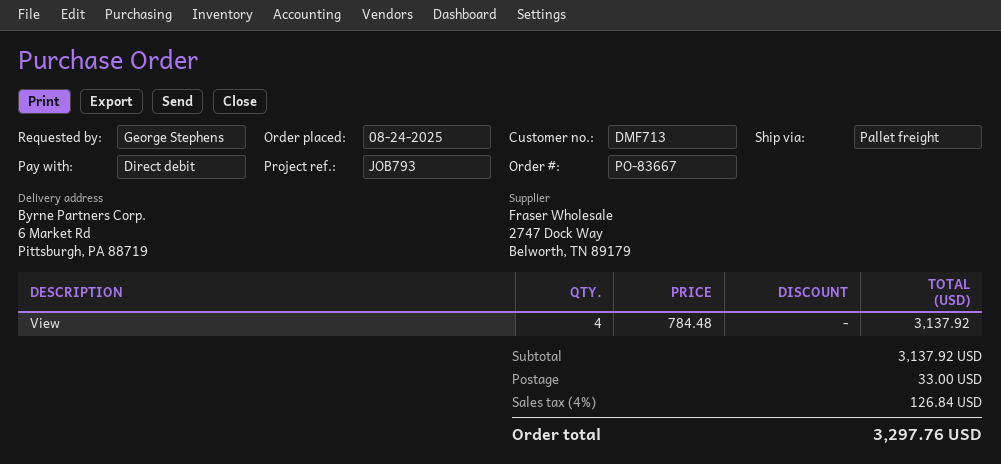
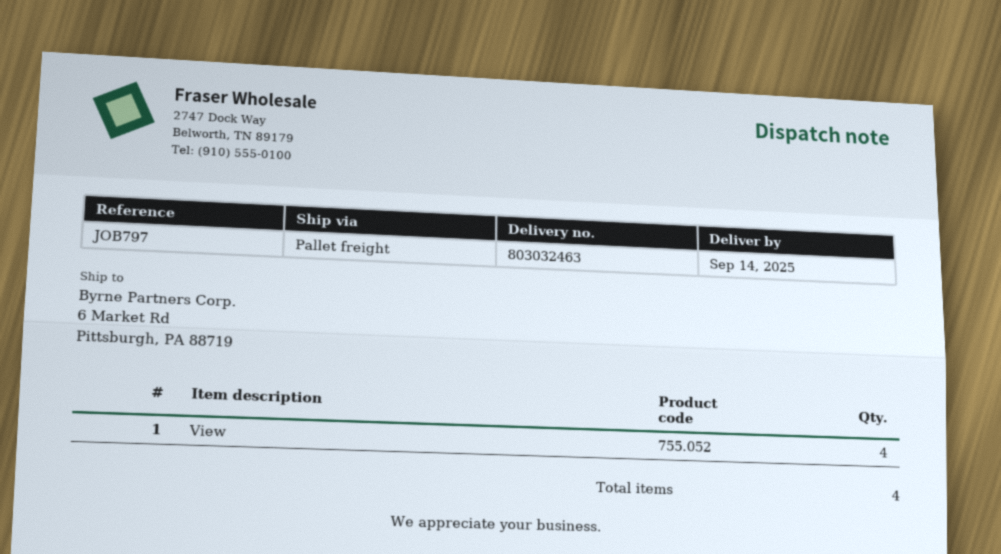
reference: JOB793 -> JOB797

